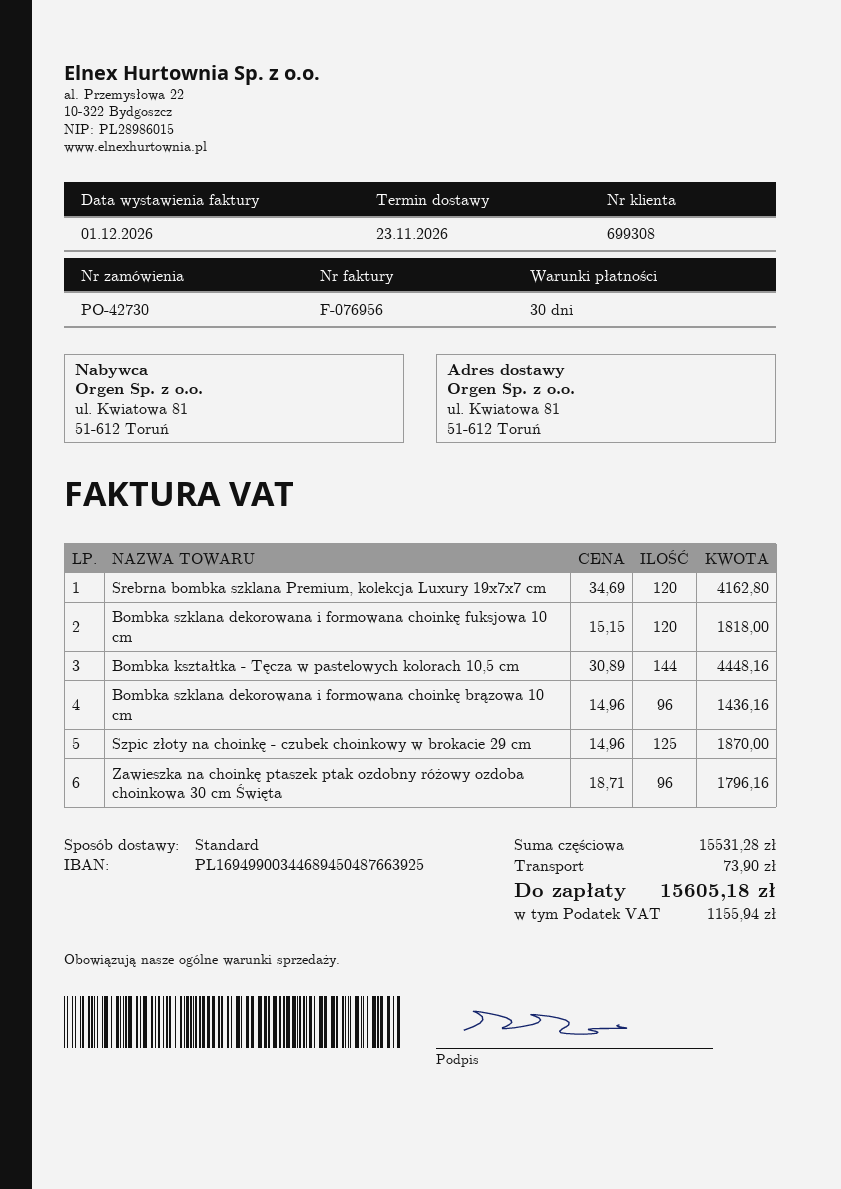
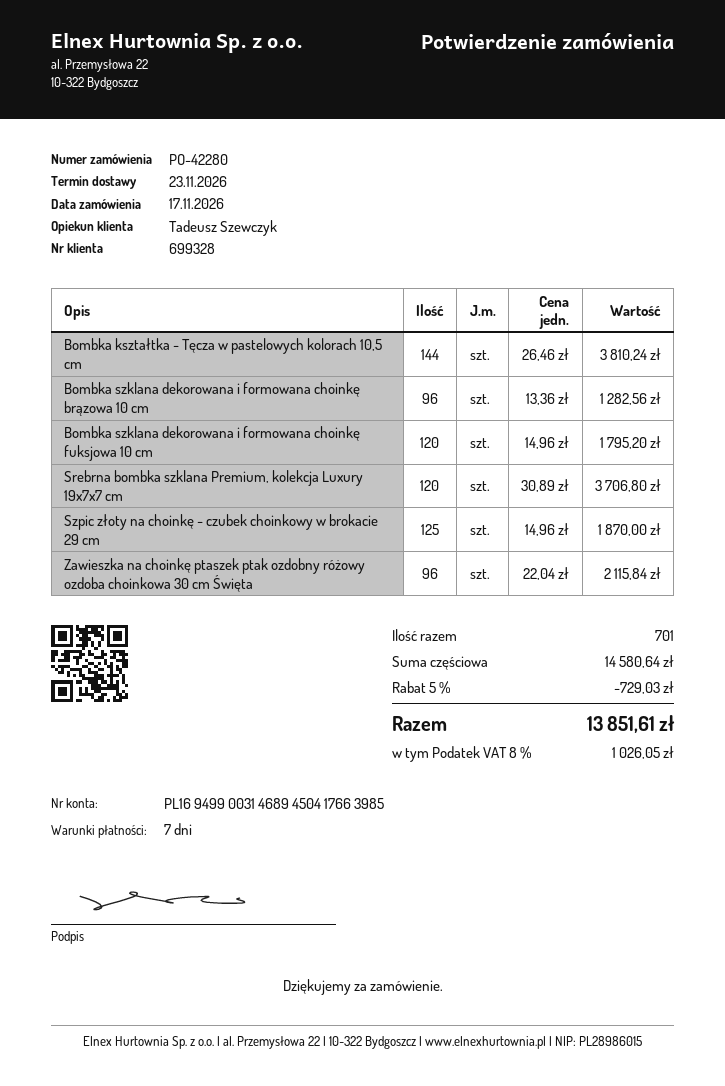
order number: PO-42730 -> PO-42280
payment terms: 30 days -> 7 days
customer number: 699308 -> 699328
bank account: PL16949900344689450487663925 -> PL16949900314689450417663985
Srebrna bombka szklana Premium, kolekcja Luxury 19x7x7 cm: 120 x 34.69 = 4162.80 -> 120 x 30.89 = 3706.80
Bombka szklana dekorowana i formowana choinkę fuksjowa 10 cm: 120 x 15.15 = 1818.00 -> 120 x 14.96 = 1795.20
Bombka kształtka - Tęcza w pastelowych kolorach 10,5 cm: 144 x 30.89 = 4448.16 -> 144 x 26.46 = 3810.24
Bombka szklana dekorowana i formowana choinkę brązowa 10 cm: 96 x 14.96 = 1436.16 -> 96 x 13.36 = 1282.56
Zawieszka na choinkę ptaszek ptak ozdobny różowy ozdoba choinkowa 30 cm Święta: 96 x 18.71 = 1796.16 -> 96 x 22.04 = 2115.84
subtotal: 15531.28 -> 14580.64
discount: none -> 5% = 729.03
shipping: 73.90 -> none
tax: 1155.94 -> 1026.05
total: 15605.18 -> 13851.61

